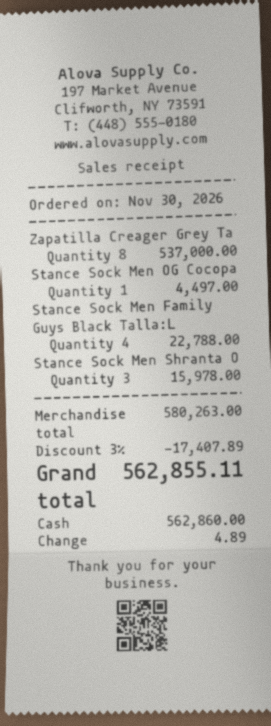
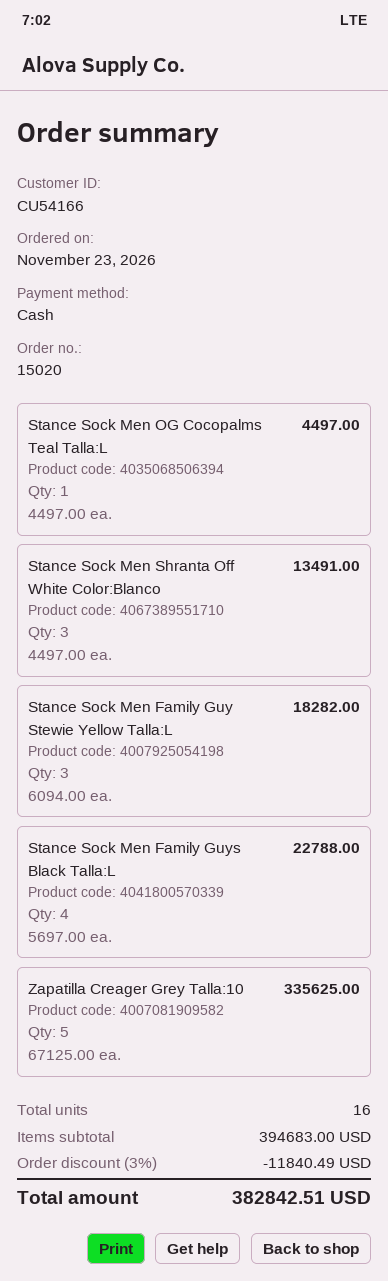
order date: 2026-11-30 -> 2026-11-23
Zapatilla Creager Grey Ta: 8 for 537000.00 -> 5 for 335625.00
Stance Sock Men Shranta O: 3 for 15978.00 -> 3 for 13491.00
Stance Sock Men Family Guy Stewie Yellow Talla:L: none -> 3 for 18282.00
subtotal: 580263.00 -> 394683.00
discount: 3% = 17407.89 -> 3% = 11840.49
total: 562855.11 -> 382842.51

